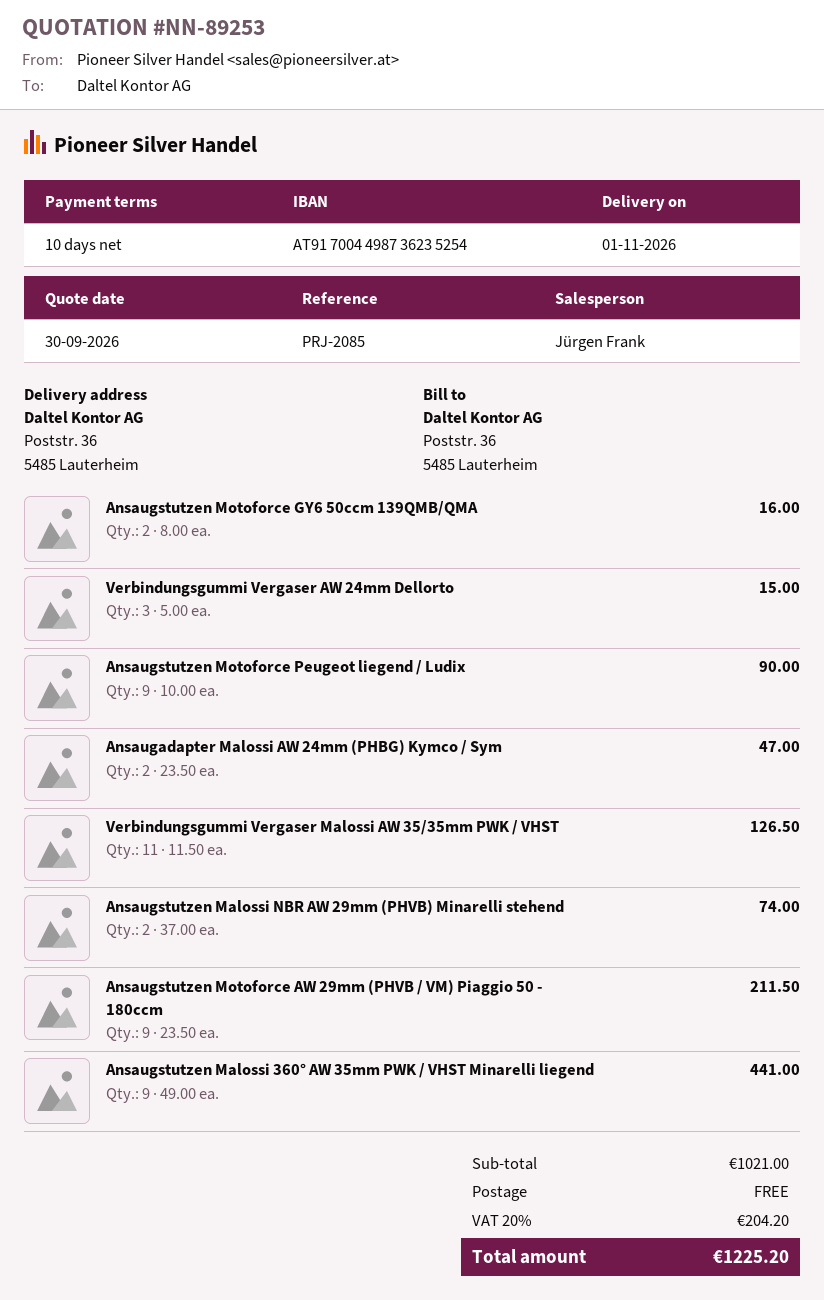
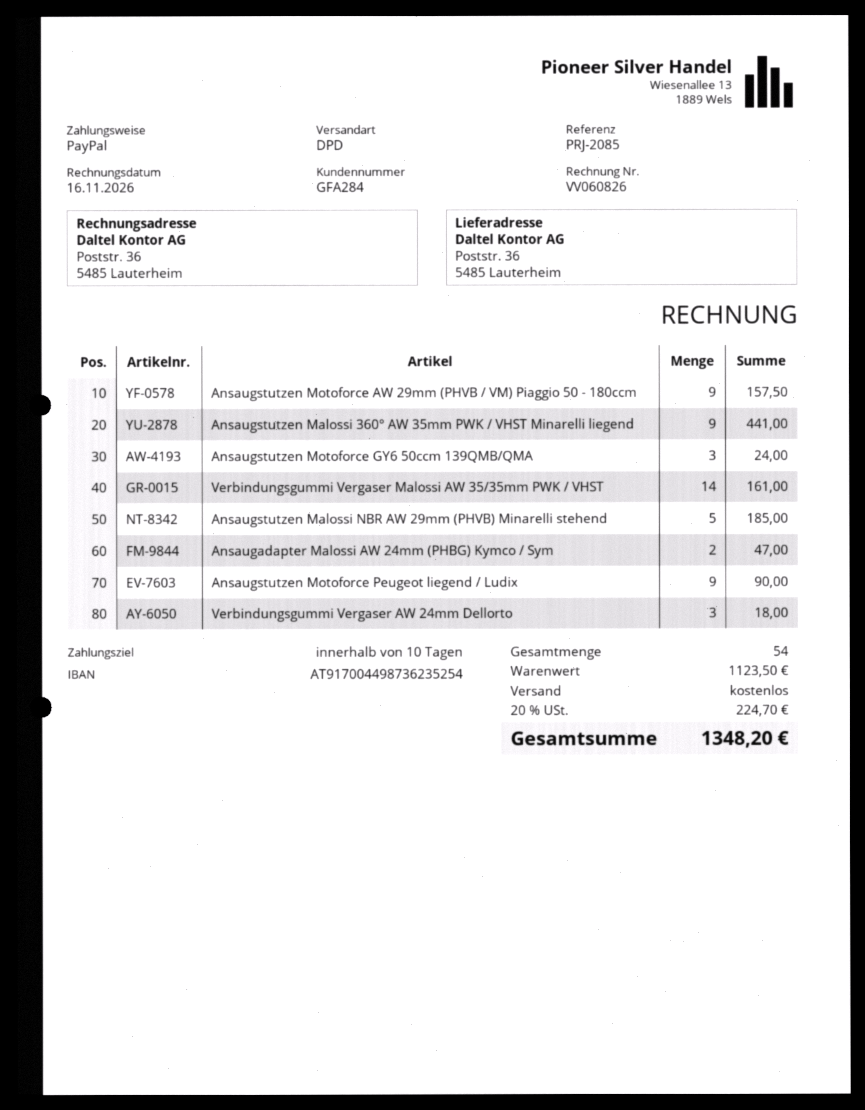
Ansaugstutzen Motoforce GY6 50ccm 139QMB/QMA: 2 for 16.00 -> 3 for 24.00
Verbindungsgummi Vergaser AW 24mm Dellorto: 3 for 15.00 -> 3 for 18.00
Verbindungsgummi Vergaser Malossi AW 35/35mm PWK / VHST: 11 for 126.50 -> 14 for 161.00
Ansaugstutzen Malossi NBR AW 29mm (PHVB) Minarelli stehend: 2 for 74.00 -> 5 for 185.00
Ansaugstutzen Motoforce AW 29mm (PHVB / VM) Piaggio 50 - 180ccm: 9 for 211.50 -> 9 for 157.50
subtotal: 1021.00 -> 1123.50
tax: 20% = 204.20 -> 20% = 224.70
total: 1225.20 -> 1348.20

